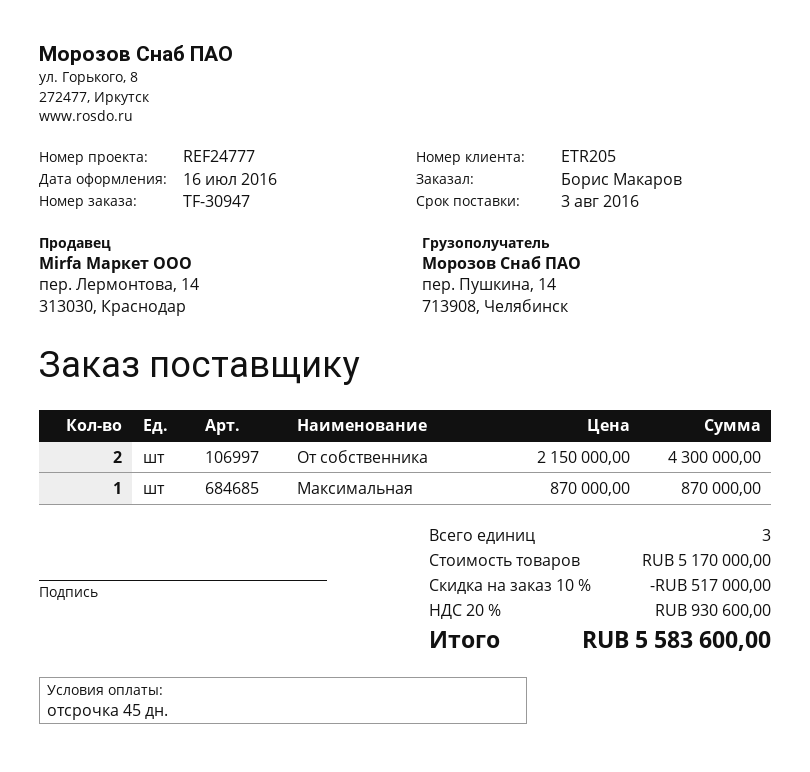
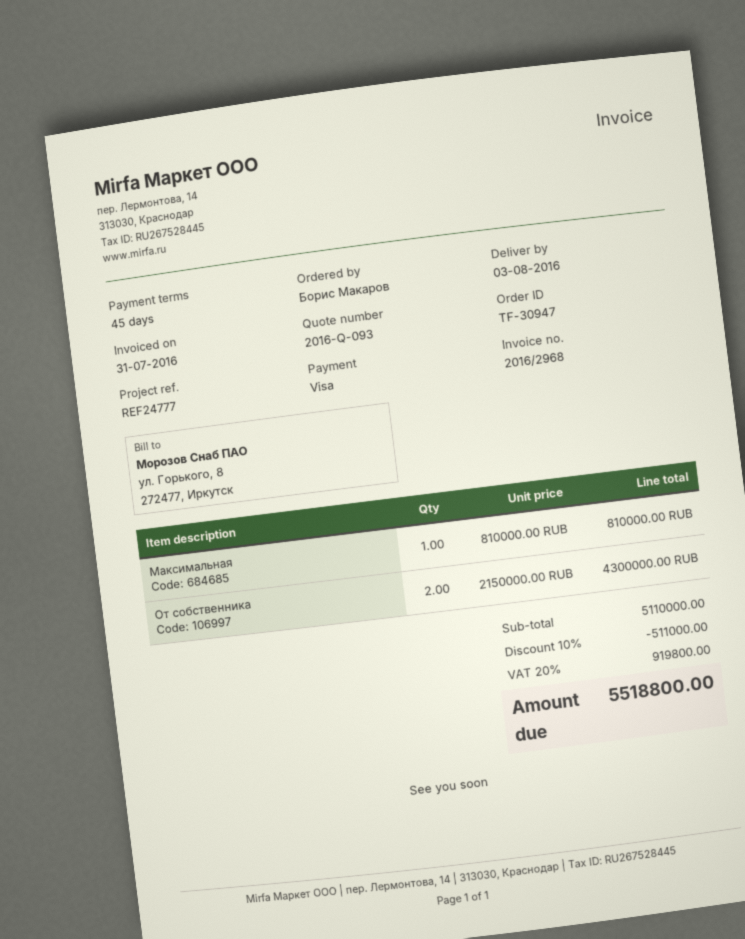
Максимальная: 1 x 870000.00 = 870000.00 -> 1 x 810000.00 = 810000.00
subtotal: 5170000.00 -> 5110000.00
discount: 10% = 517000.00 -> 10% = 511000.00
tax: 20% = 930600.00 -> 20% = 919800.00
total: 5583600.00 -> 5518800.00

